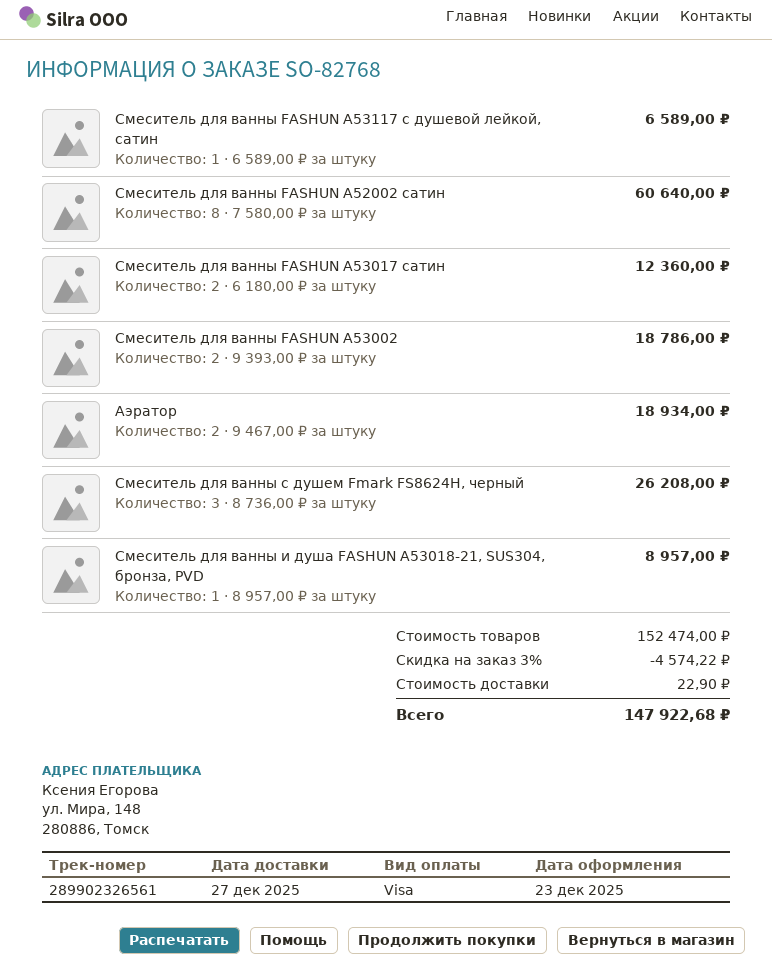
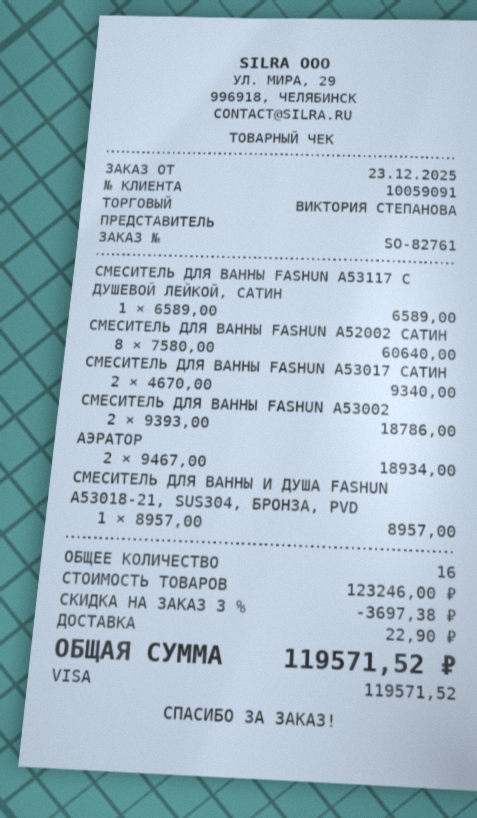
order number: SO-82768 -> SO-82761
Смеситель для ванны FASHUN A53017 сатин: 2 x 6180.00 = 12360.00 -> 2 x 4670.00 = 9340.00
Смеситель для ванны с душем Fmark FS8624H, черный: 3 x 8736.00 = 26208.00 -> none
subtotal: 152474.00 -> 123246.00
discount: 3% = 4574.22 -> 3% = 3697.38
total: 147922.68 -> 119571.52

